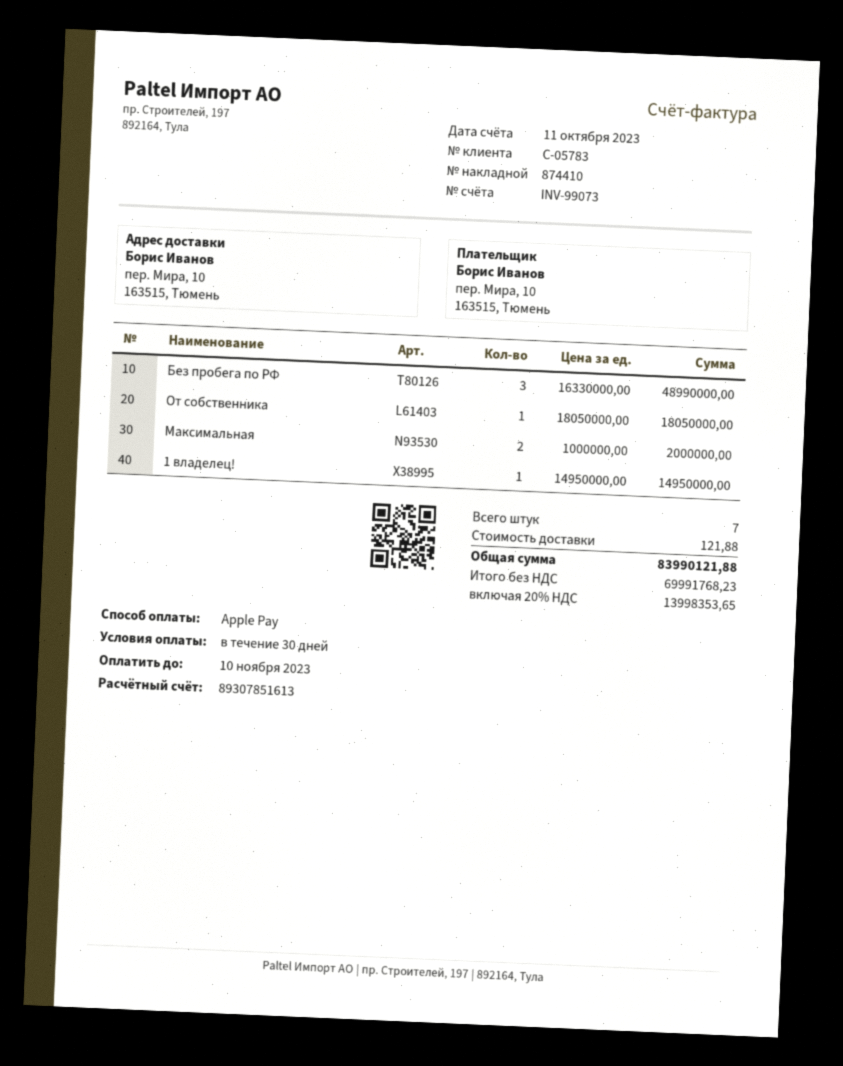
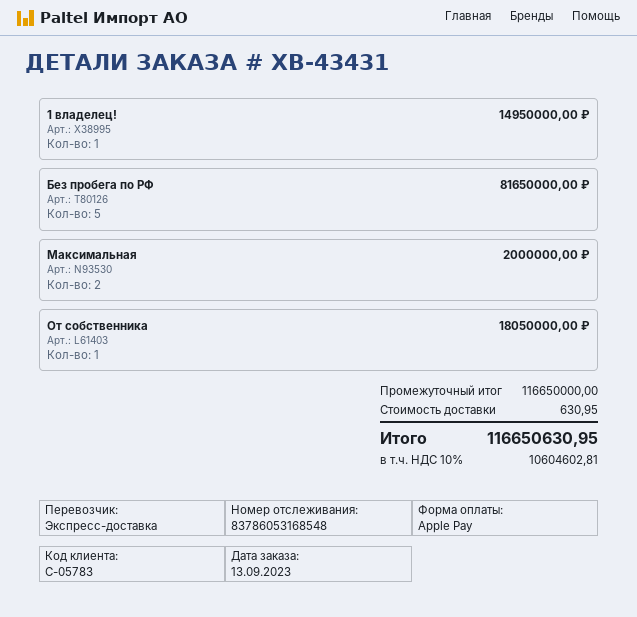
Без пробега по РФ: 3 for 48990000.00 -> 5 for 81650000.00
shipping: 121.88 -> 630.95
tax: 20% = 13998353.65 -> 10% = 10604602.81
total: 83990121.88 -> 116650630.95

